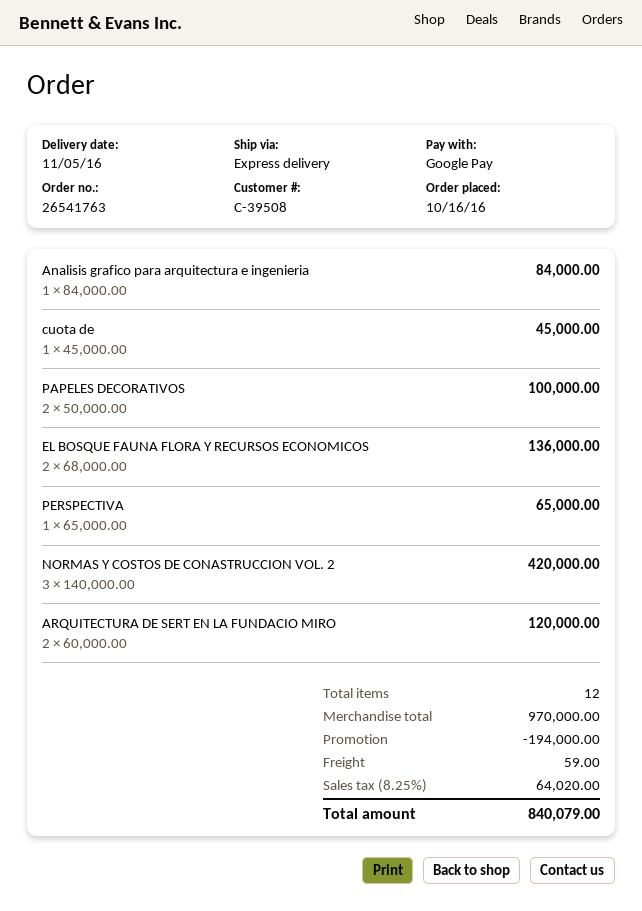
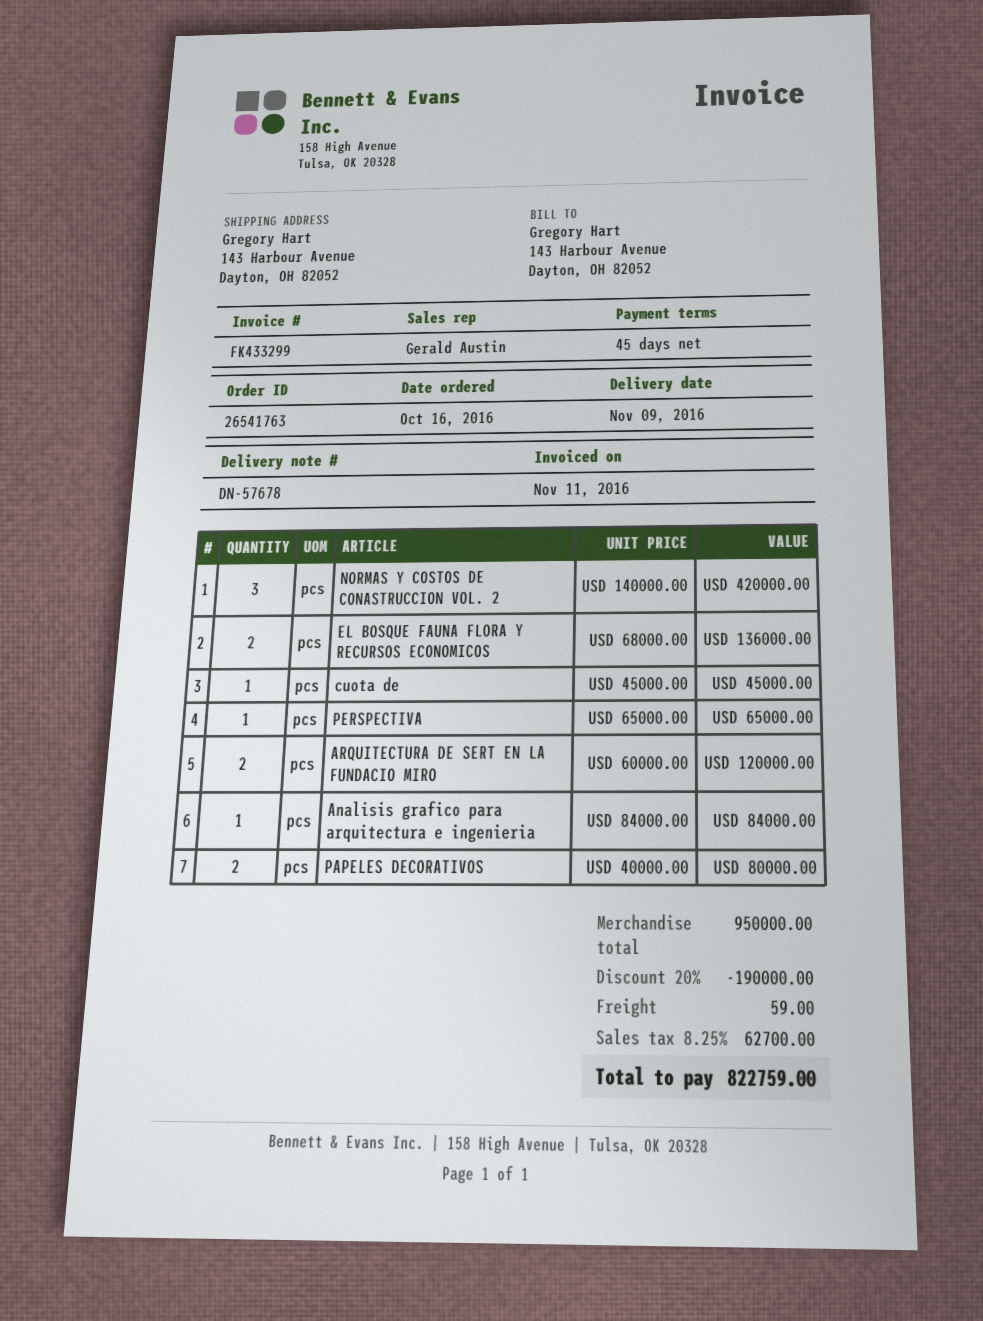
delivery date: 2016-11-05 -> 2016-11-09
PAPELES DECORATIVOS: 2 x 50000.00 = 100000.00 -> 2 x 40000.00 = 80000.00
subtotal: 970000.00 -> 950000.00
discount: 194000.00 -> 190000.00
tax: 8.25% = 64020.00 -> 8.25% = 62700.00
total: 840079.00 -> 822759.00

